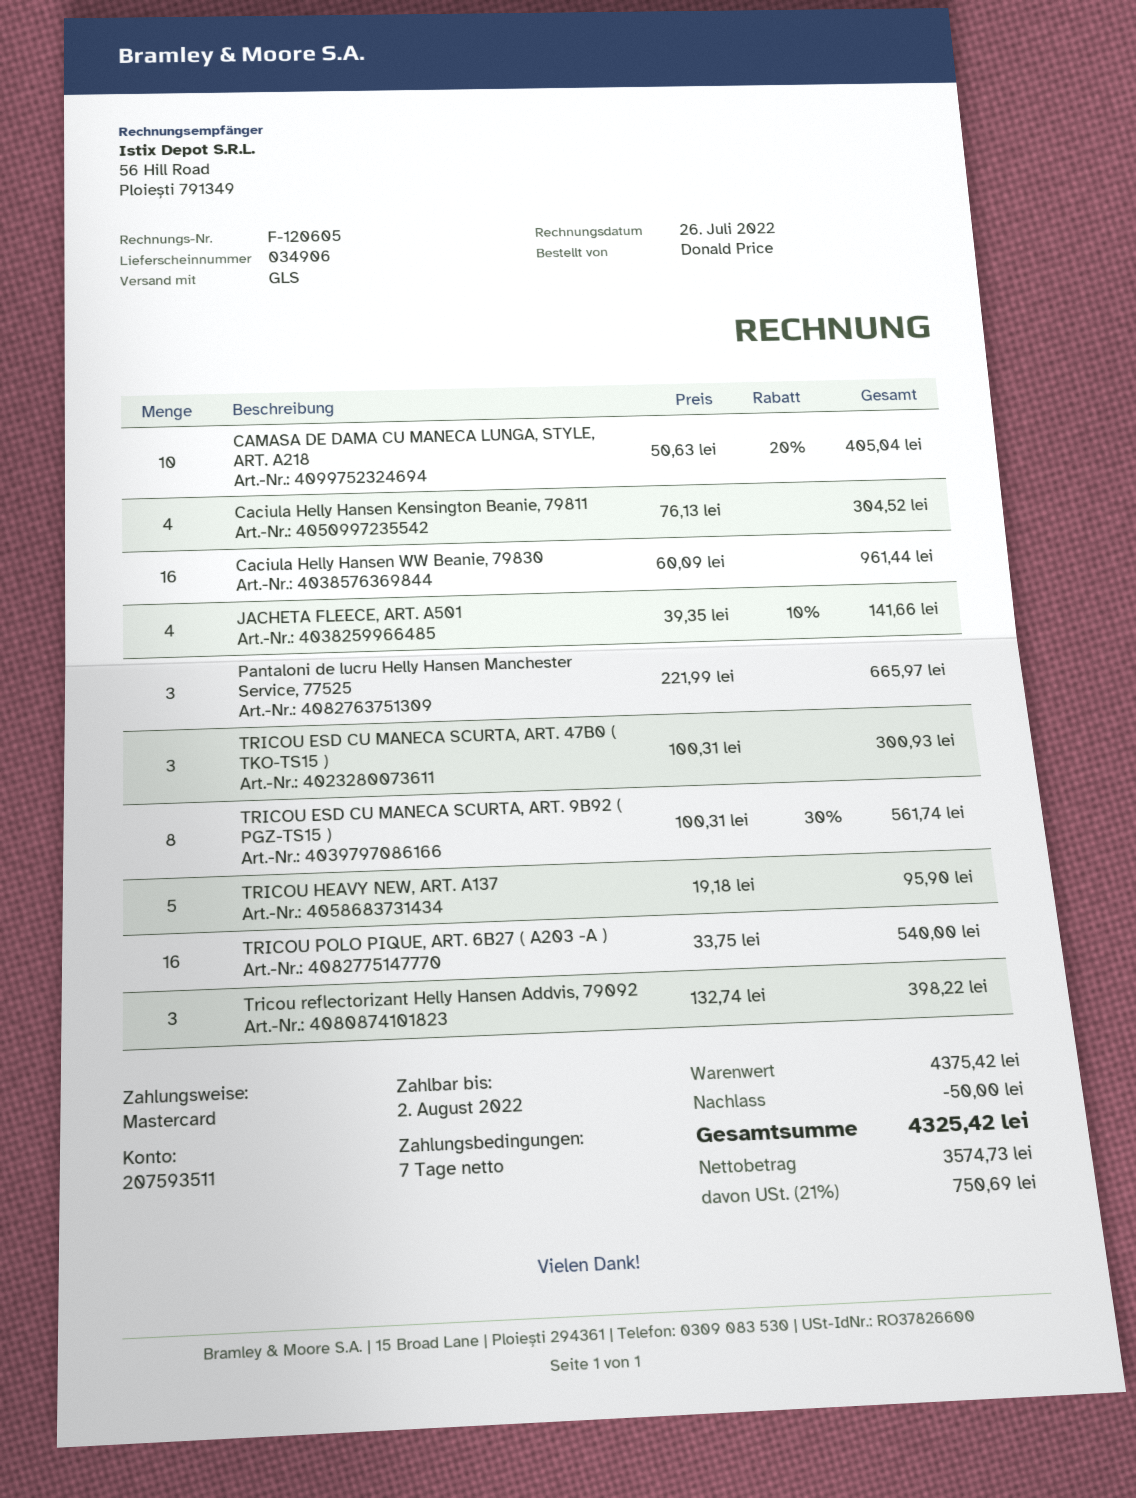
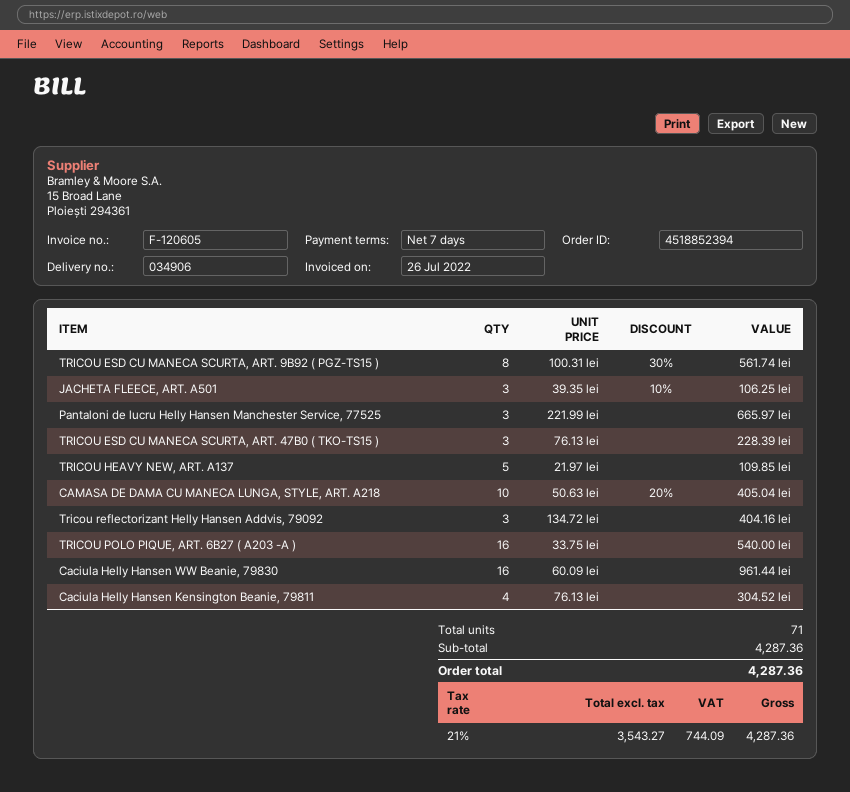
JACHETA FLEECE, ART. A501: 4 x 39.35 - 10% = 141.66 -> 3 x 39.35 - 10% = 106.25
TRICOU ESD CU MANECA SCURTA, ART. 47B0 ( TKO-TS15 ): 3 x 100.31 = 300.93 -> 3 x 76.13 = 228.39
TRICOU HEAVY NEW, ART. A137: 5 x 19.18 = 95.90 -> 5 x 21.97 = 109.85
Tricou reflectorizant Helly Hansen Addvis, 79092: 3 x 132.74 = 398.22 -> 3 x 134.72 = 404.16
subtotal: 4375.42 -> 4287.36
discount: 50.00 -> none
net: 3574.73 -> 3543.27
tax: 21% = 750.69 -> 21% = 744.09
total: 4325.42 -> 4287.36

